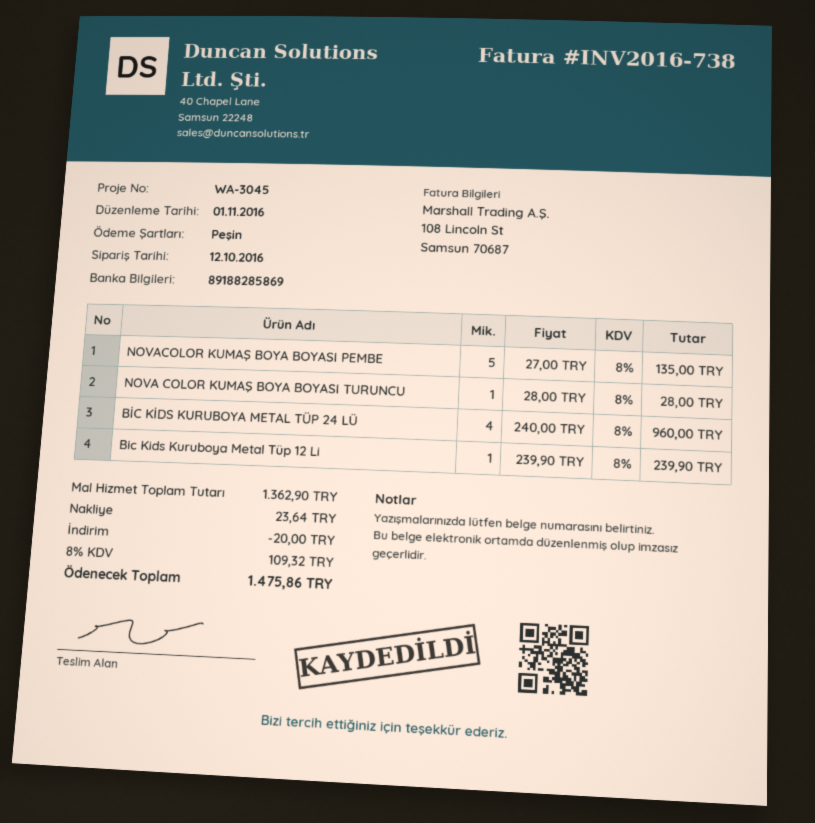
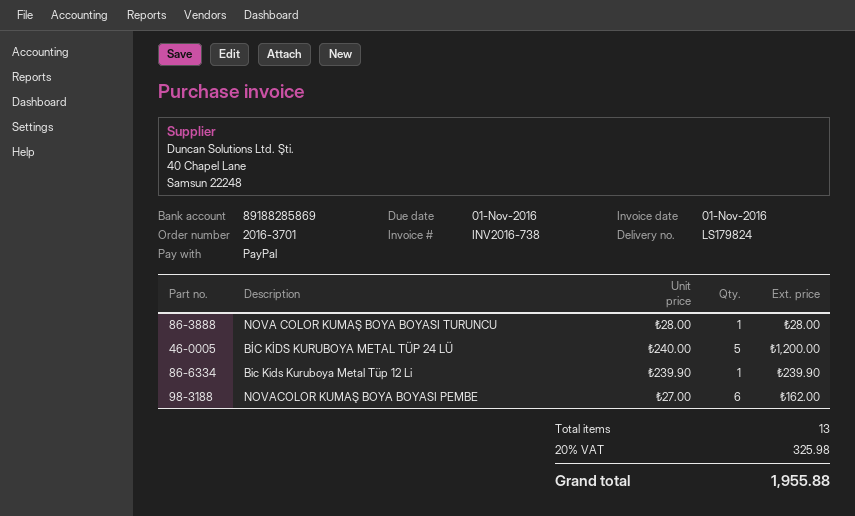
NOVACOLOR KUMAŞ BOYA BOYASI PEMBE: 5 x 27.00 = 135.00 -> 6 x 27.00 = 162.00
BİC KİDS KURUBOYA METAL TÜP 24 LÜ: 4 x 240.00 = 960.00 -> 5 x 240.00 = 1200.00
discount: 20.00 -> none
shipping: 23.64 -> none
tax: 8% = 109.32 -> 20% = 325.98
total: 1475.86 -> 1955.88

